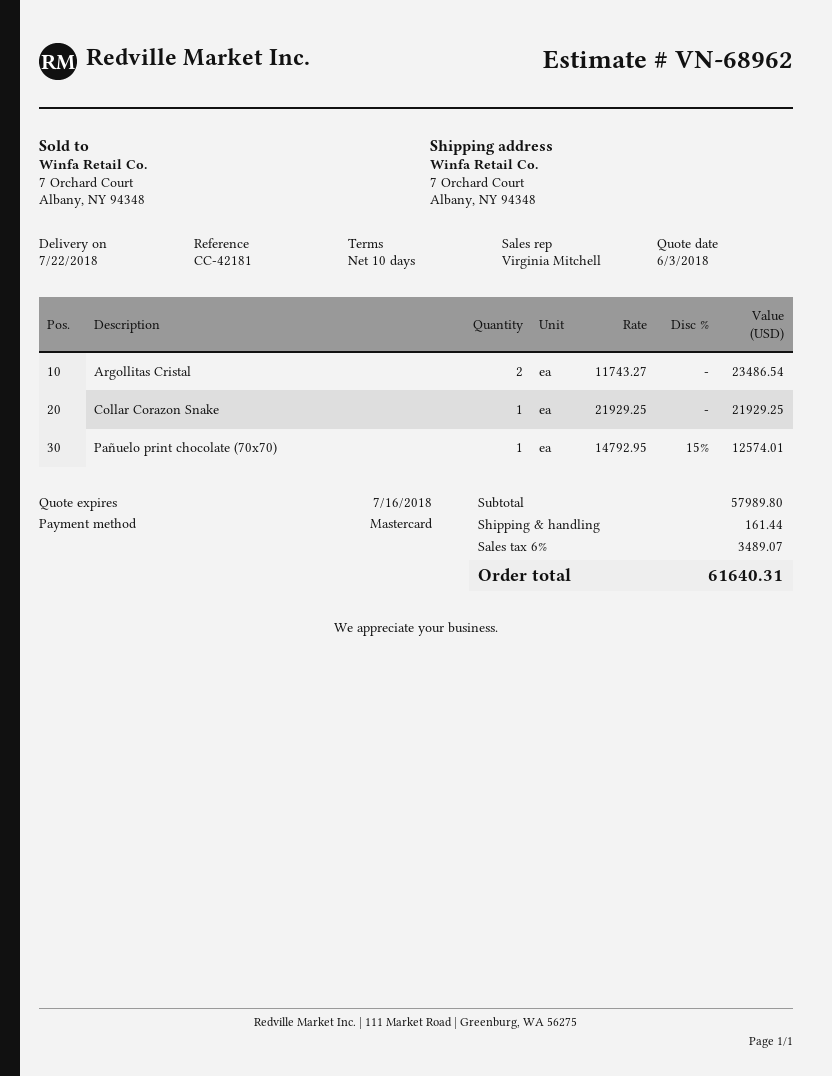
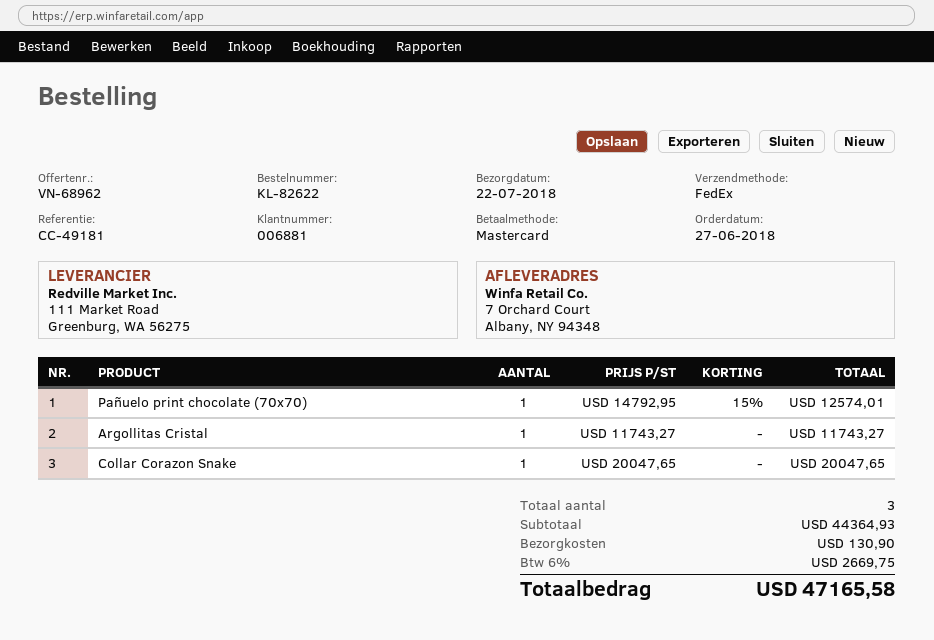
reference: CC-42181 -> CC-49181
Argollitas Cristal: 2 x 11743.27 = 23486.54 -> 1 x 11743.27 = 11743.27
Collar Corazon Snake: 1 x 21929.25 = 21929.25 -> 1 x 20047.65 = 20047.65
subtotal: 57989.80 -> 44364.93
shipping: 161.44 -> 130.90
tax: 6% = 3489.07 -> 6% = 2669.75
total: 61640.31 -> 47165.58

